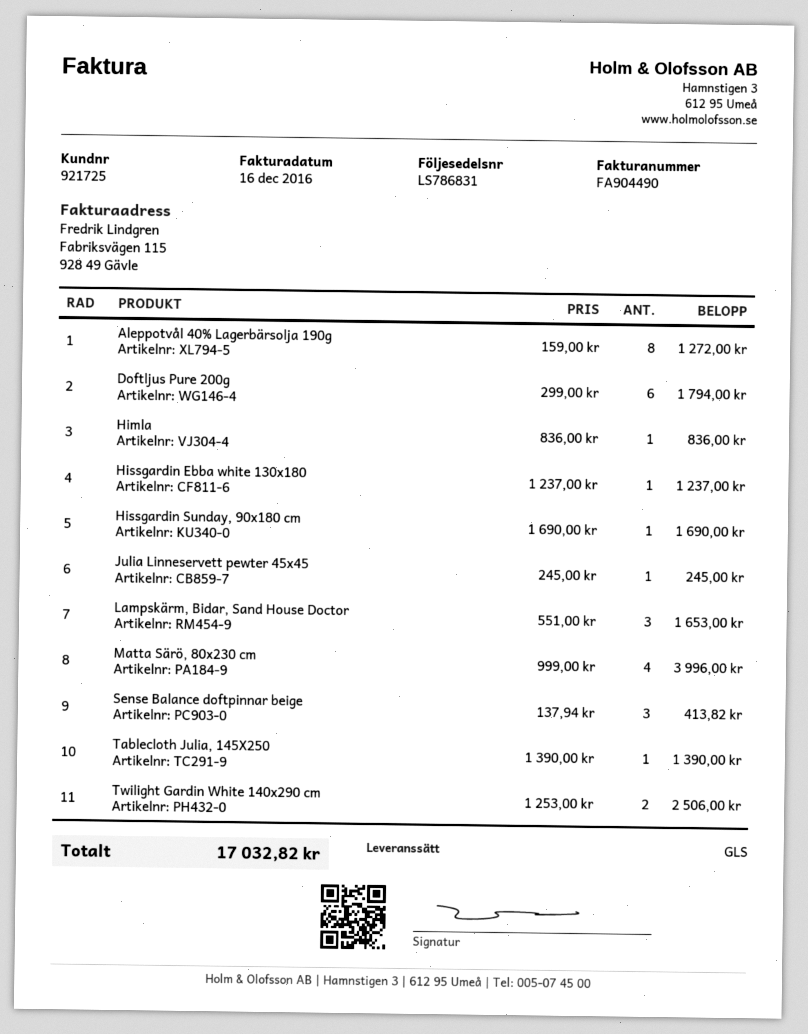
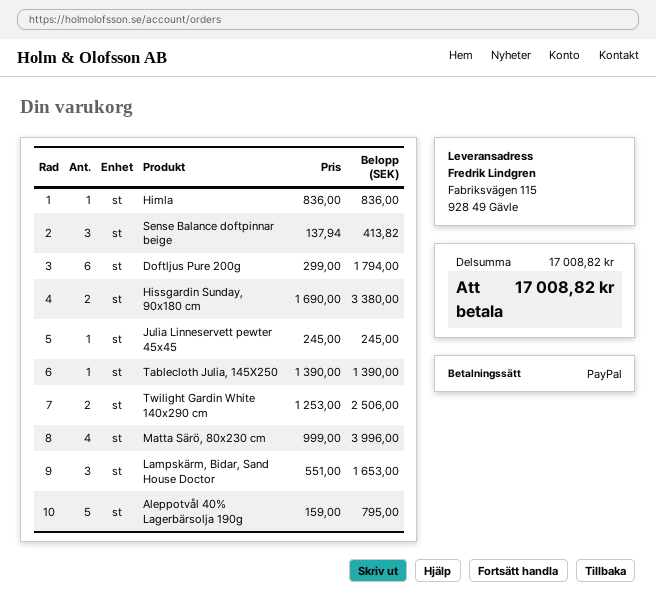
Aleppotvål 40% Lagerbärsolja 190g: 8 x 159.00 = 1272.00 -> 5 x 159.00 = 795.00
Hissgardin Ebba white 130x180: 1 x 1237.00 = 1237.00 -> none
Hissgardin Sunday, 90x180 cm: 1 x 1690.00 = 1690.00 -> 2 x 1690.00 = 3380.00
total: 17032.82 -> 17008.82

